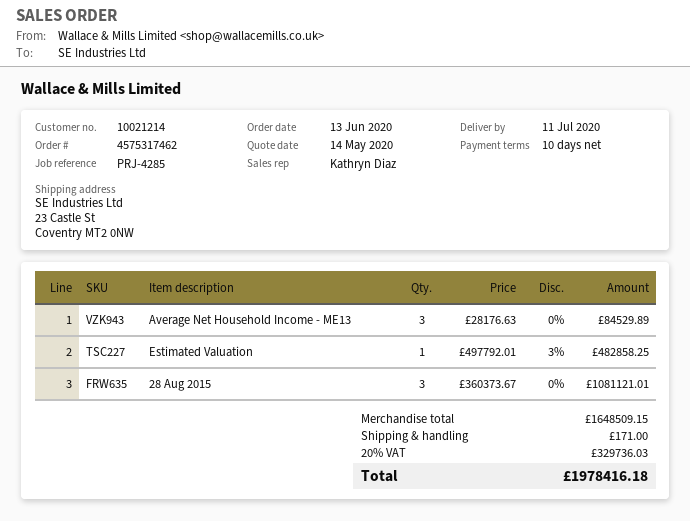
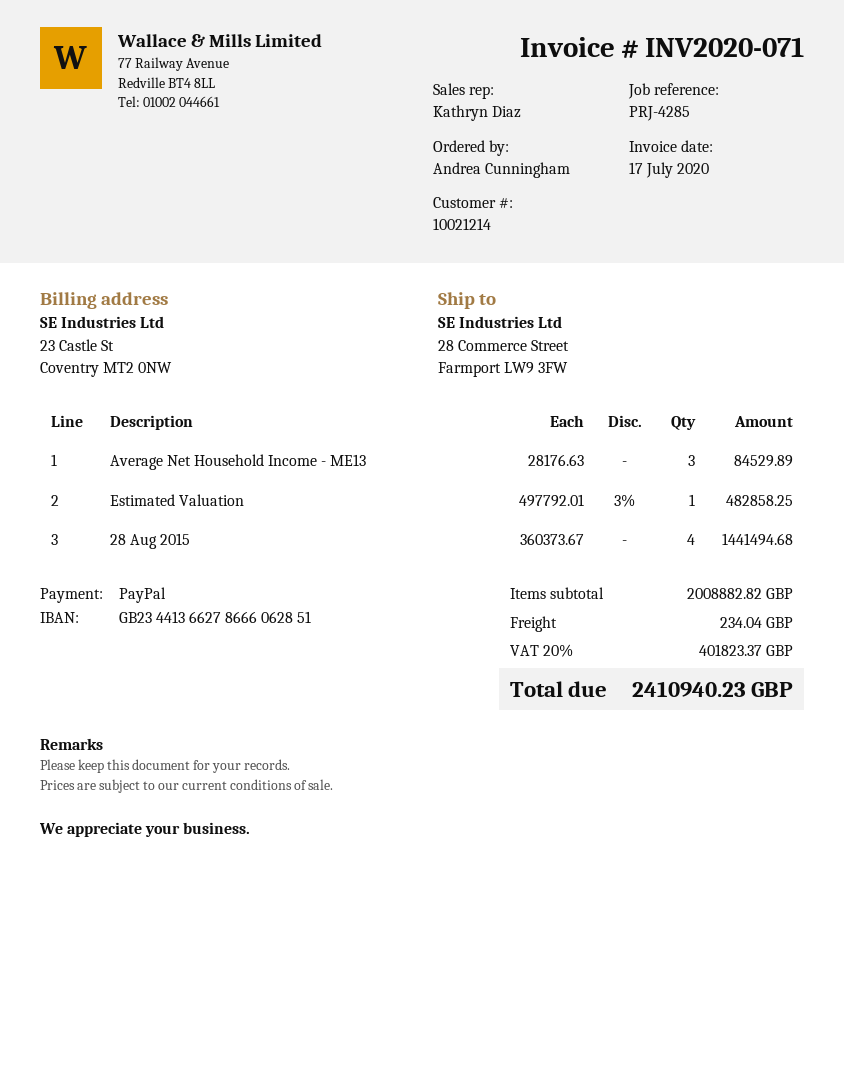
ship to: 23 Castle St, Coventry MT2 0NW -> 28 Commerce Street, Farmport LW9 3FW
28 Aug 2015: 3 x 360373.67 = 1081121.01 -> 4 x 360373.67 = 1441494.68
subtotal: 1648509.15 -> 2008882.82
shipping: 171.00 -> 234.04
tax: 20% = 329736.03 -> 20% = 401823.37
total: 1978416.18 -> 2410940.23

